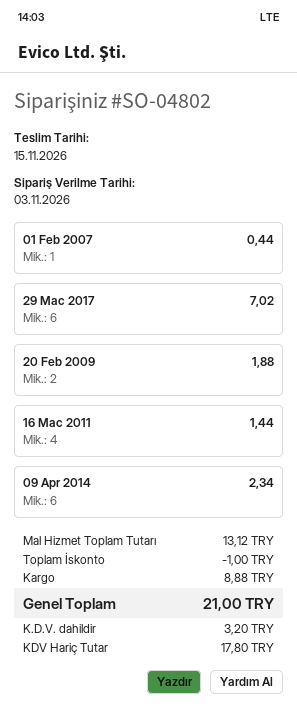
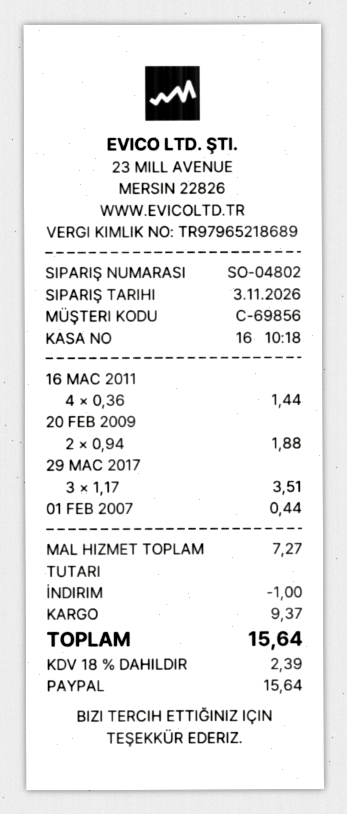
29 Mac 2017: 6 for 7.02 -> 3 for 3.51
09 Apr 2014: 6 for 2.34 -> none
subtotal: 13.12 -> 7.27
shipping: 8.88 -> 9.37
tax: 3.20 -> 2.39
total: 21.00 -> 15.64

